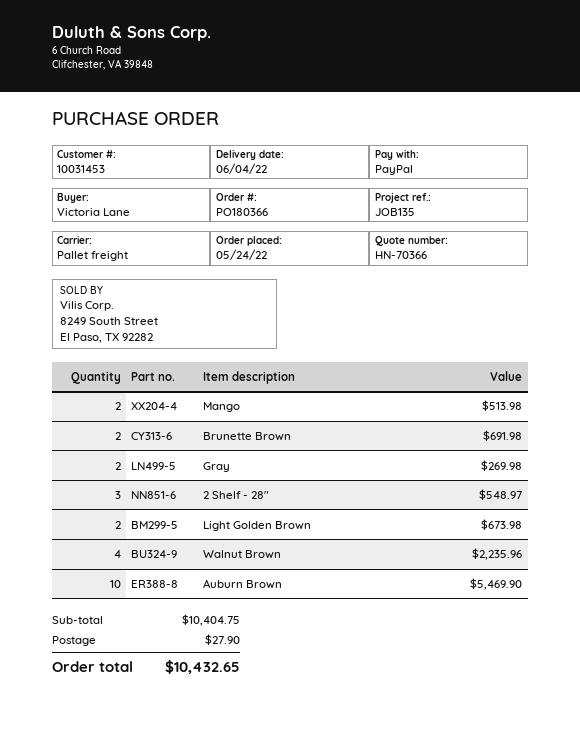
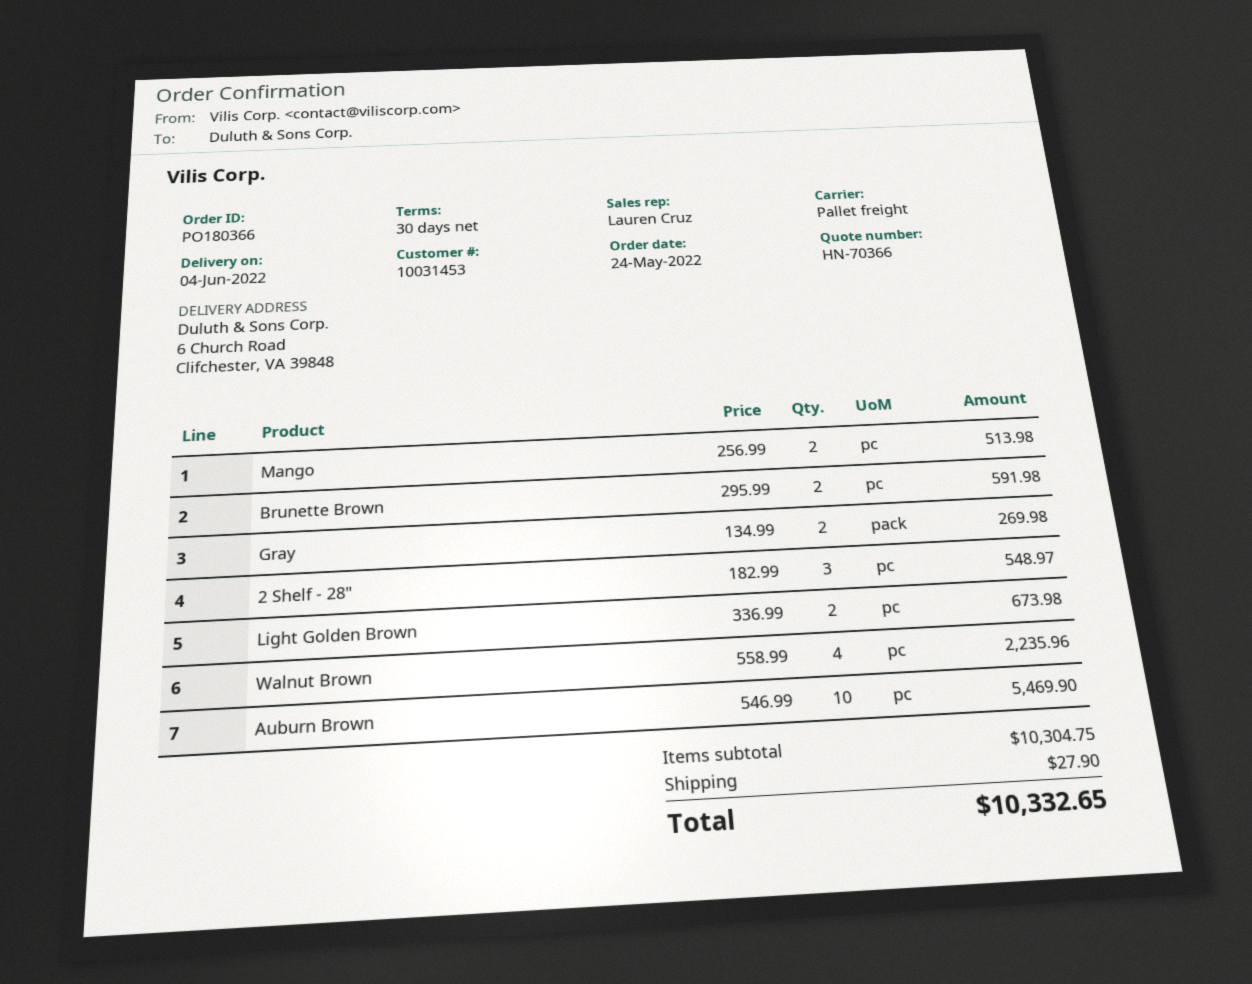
Brunette Brown: 2 for 691.98 -> 2 for 591.98
subtotal: 10404.75 -> 10304.75
total: 10432.65 -> 10332.65

